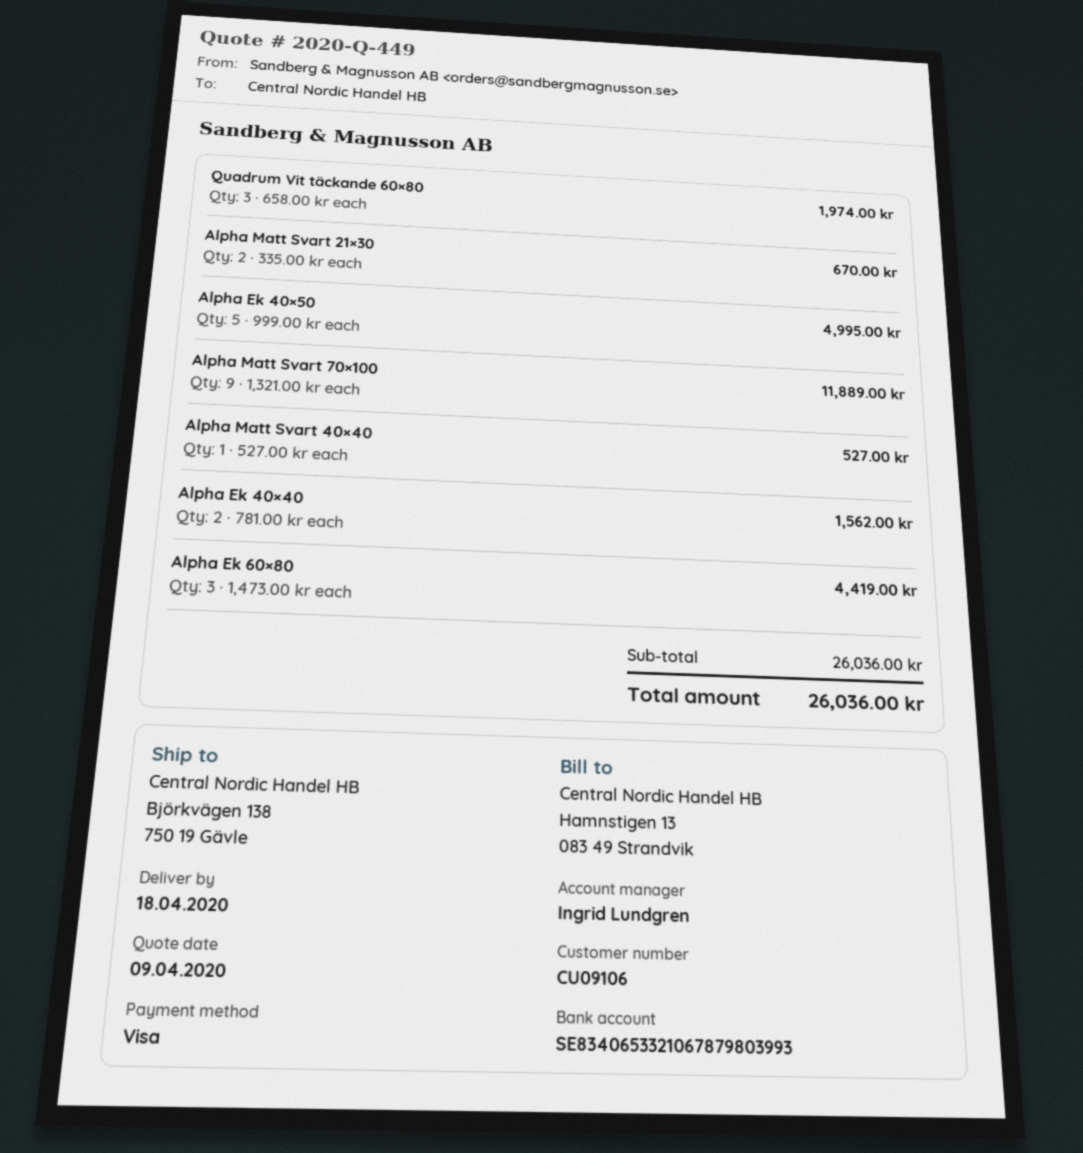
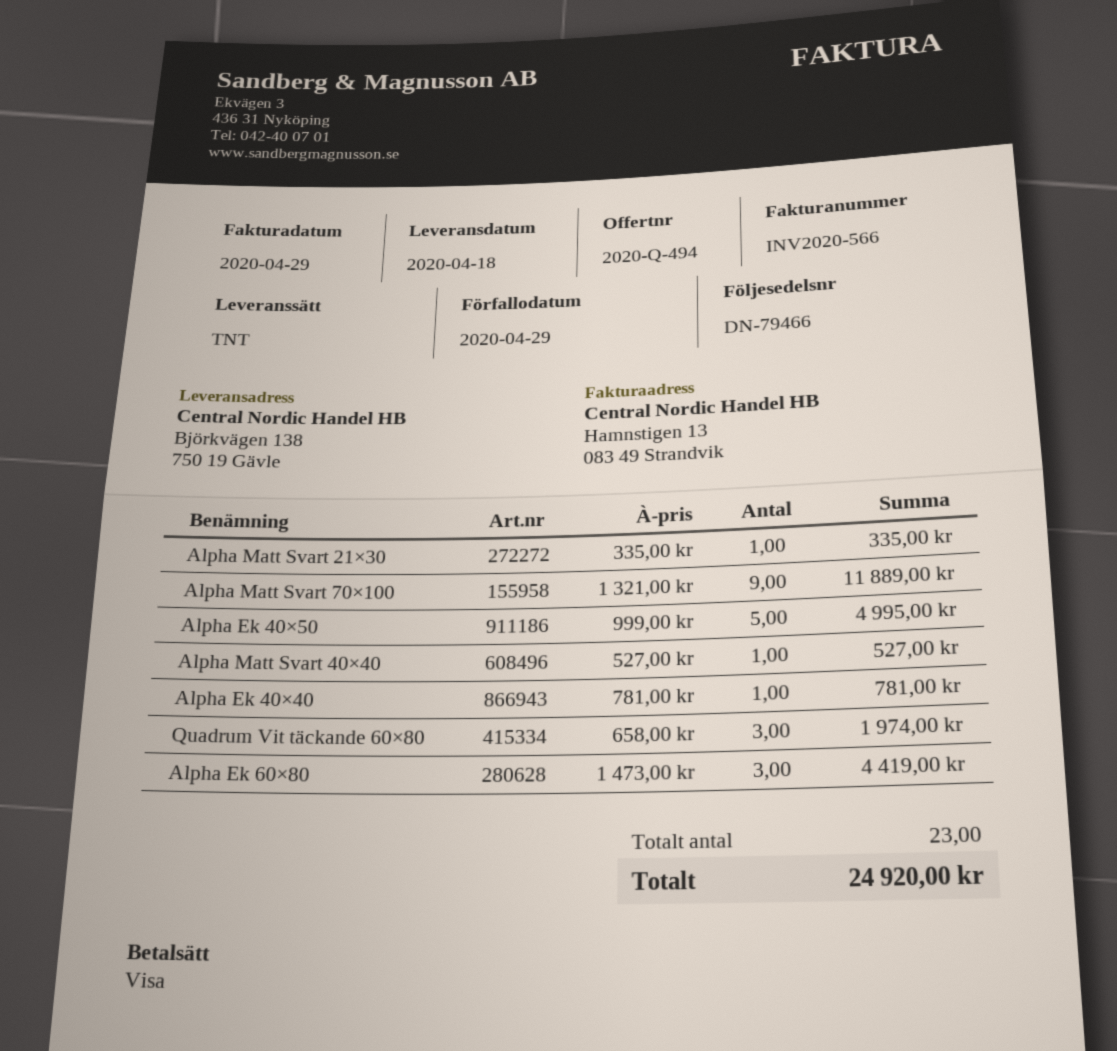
quote number: 2020-Q-449 -> 2020-Q-494
Alpha Matt Svart 21×30: 2 x 335.00 = 670.00 -> 1 x 335.00 = 335.00
Alpha Ek 40×40: 2 x 781.00 = 1562.00 -> 1 x 781.00 = 781.00
total: 26036.00 -> 24920.00

